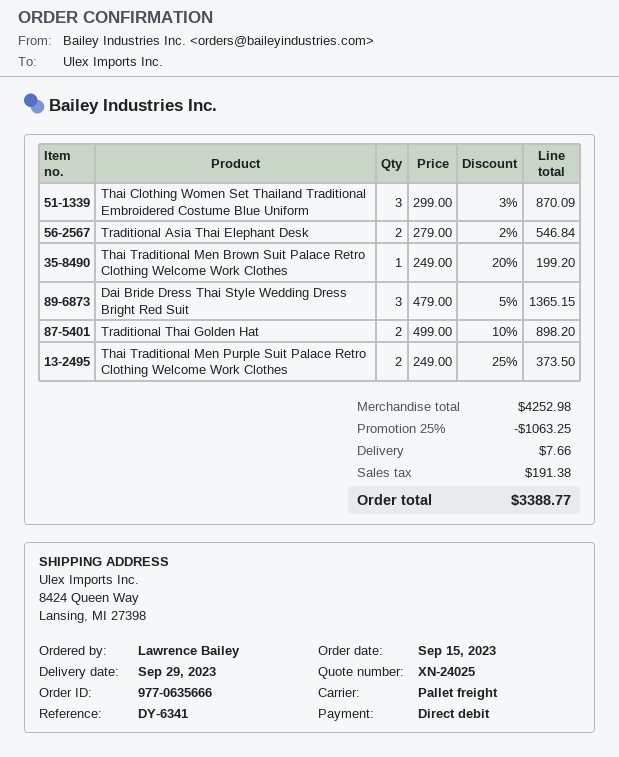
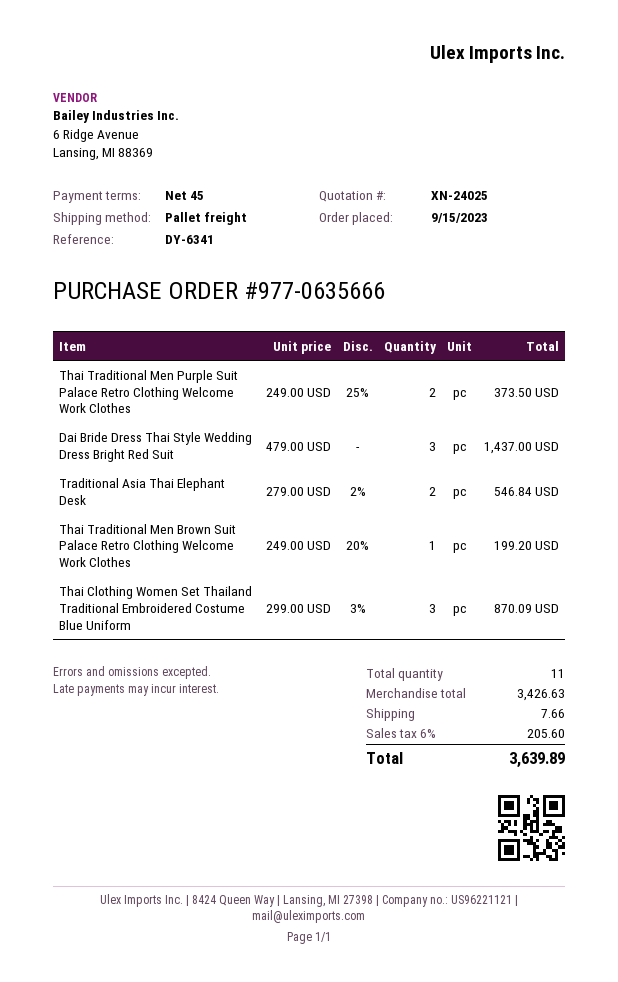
Dai Bride Dress Thai Style Wedding Dress Bright Red Suit: 3 x 479.00 - 5% = 1365.15 -> 3 x 479.00 = 1437.00
Traditional Thai Golden Hat: 2 x 499.00 - 10% = 898.20 -> none
subtotal: 4252.98 -> 3426.63
discount: 25% = 1063.25 -> none
tax: 191.38 -> 205.60
total: 3388.77 -> 3639.89

